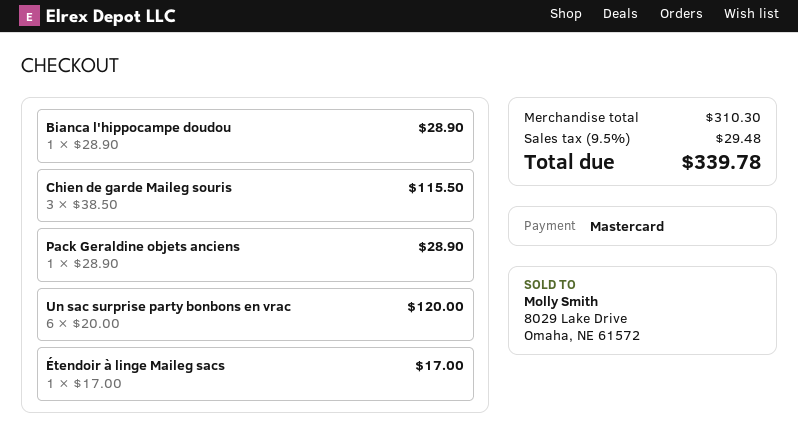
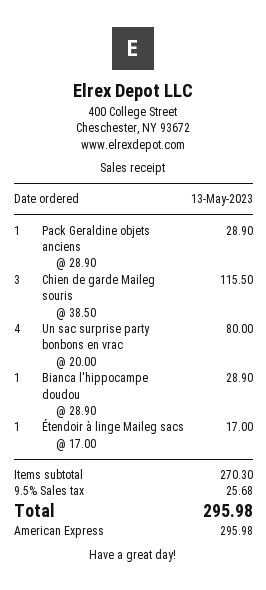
payment method: Mastercard -> American Express
Un sac surprise party bonbons en vrac: 6 x 20.00 = 120.00 -> 4 x 20.00 = 80.00
subtotal: 310.30 -> 270.30
tax: 9.5% = 29.48 -> 9.5% = 25.68
total: 339.78 -> 295.98

